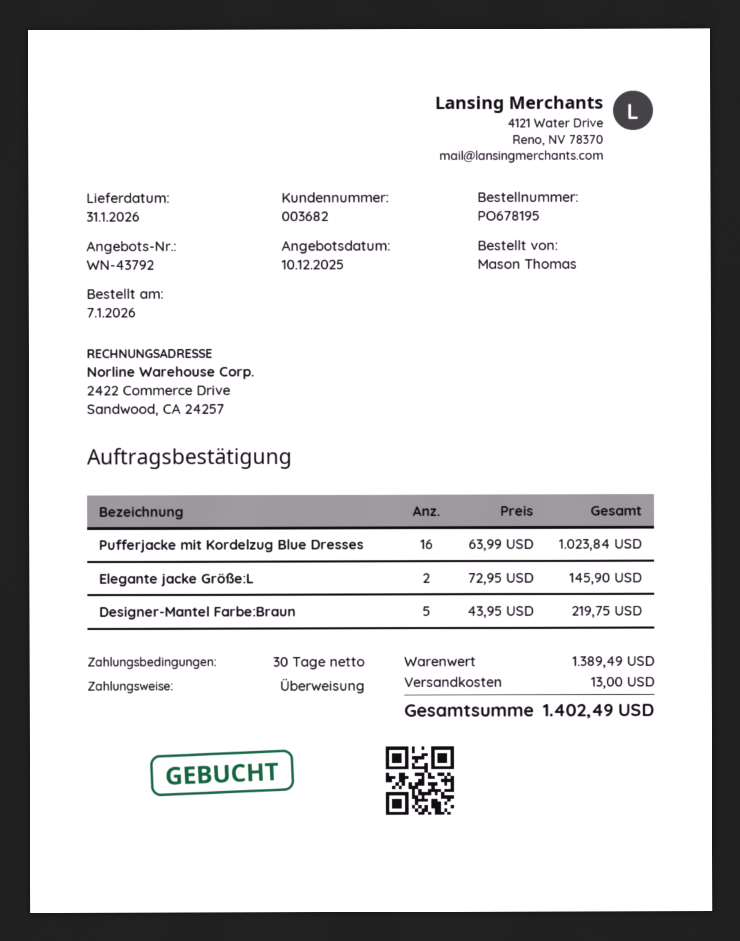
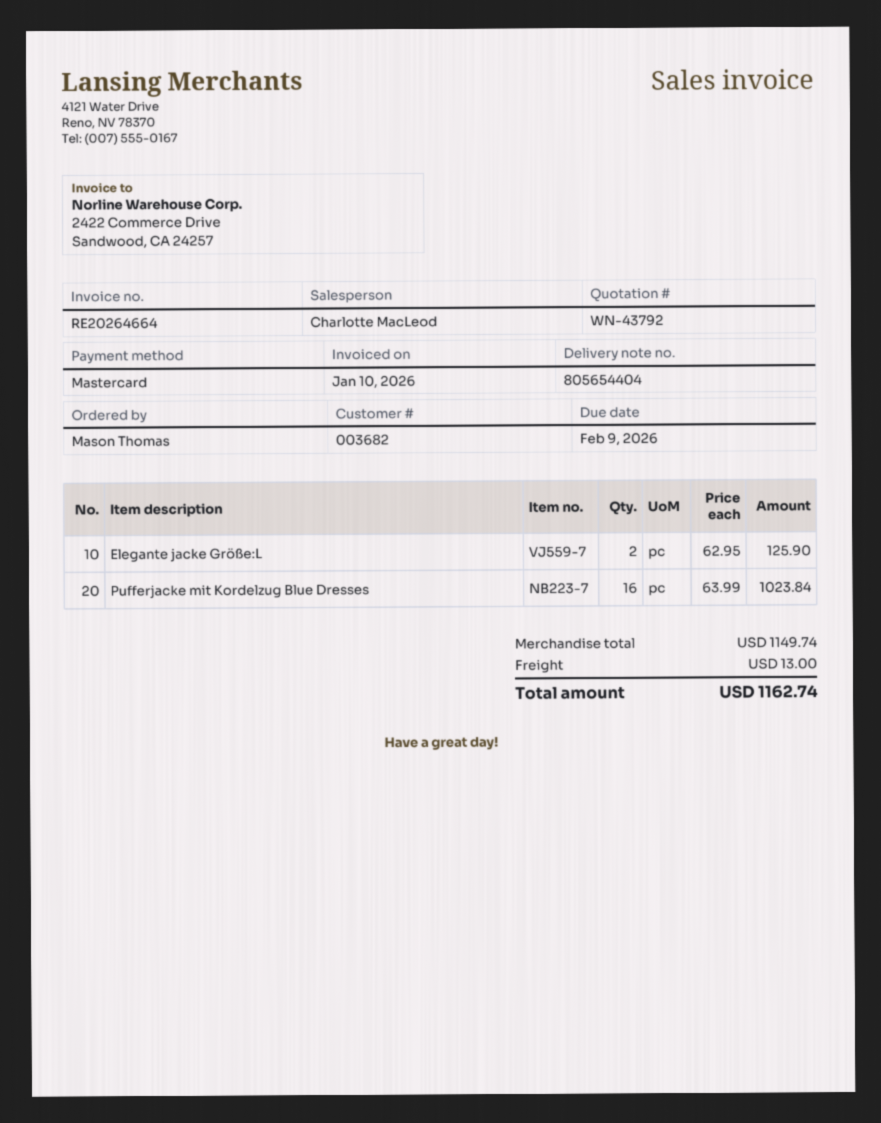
payment method: bank transfer -> Mastercard
Elegante jacke Größe:L: 2 x 72.95 = 145.90 -> 2 x 62.95 = 125.90
Designer-Mantel Farbe:Braun: 5 x 43.95 = 219.75 -> none
subtotal: 1389.49 -> 1149.74
total: 1402.49 -> 1162.74

